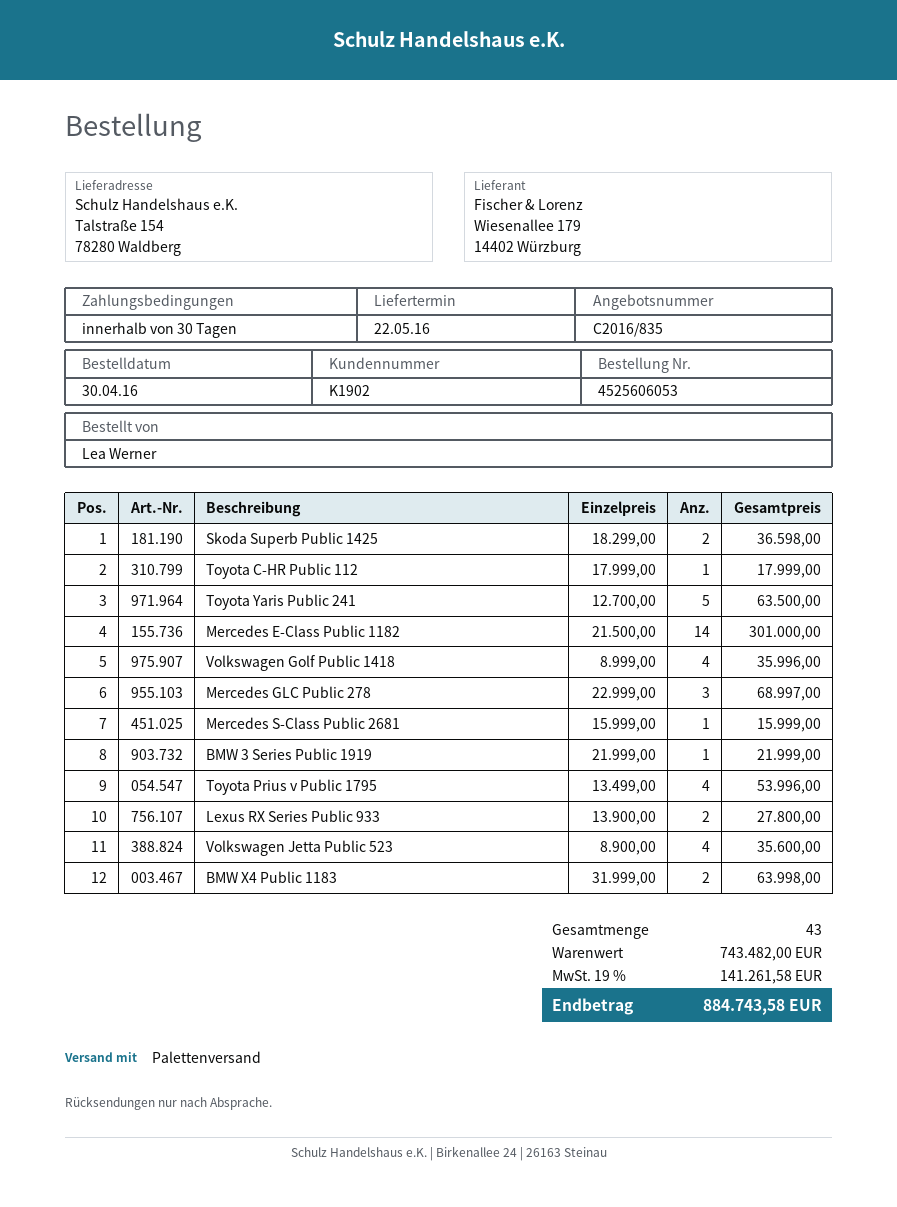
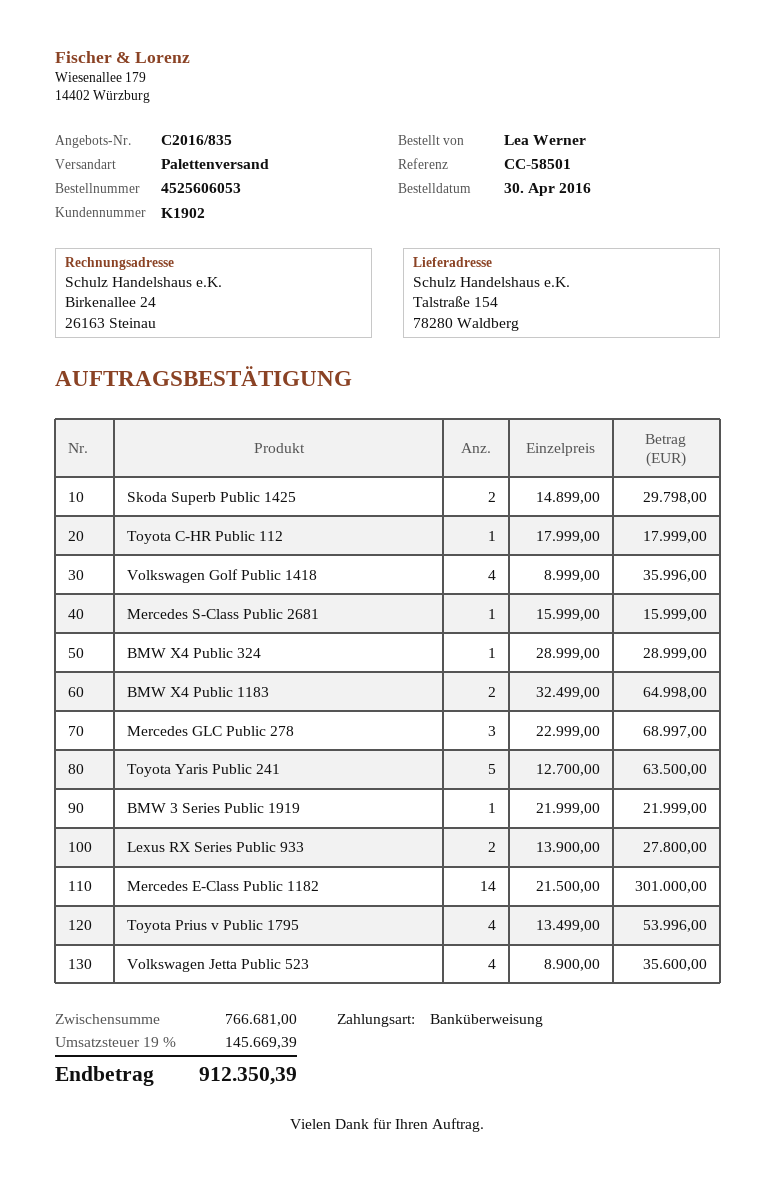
Skoda Superb Public 1425: 2 x 18299.00 = 36598.00 -> 2 x 14899.00 = 29798.00
BMW X4 Public 1183: 2 x 31999.00 = 63998.00 -> 2 x 32499.00 = 64998.00
BMW X4 Public 324: none -> 1 x 28999.00 = 28999.00
subtotal: 743482.00 -> 766681.00
tax: 19% = 141261.58 -> 19% = 145669.39
total: 884743.58 -> 912350.39

